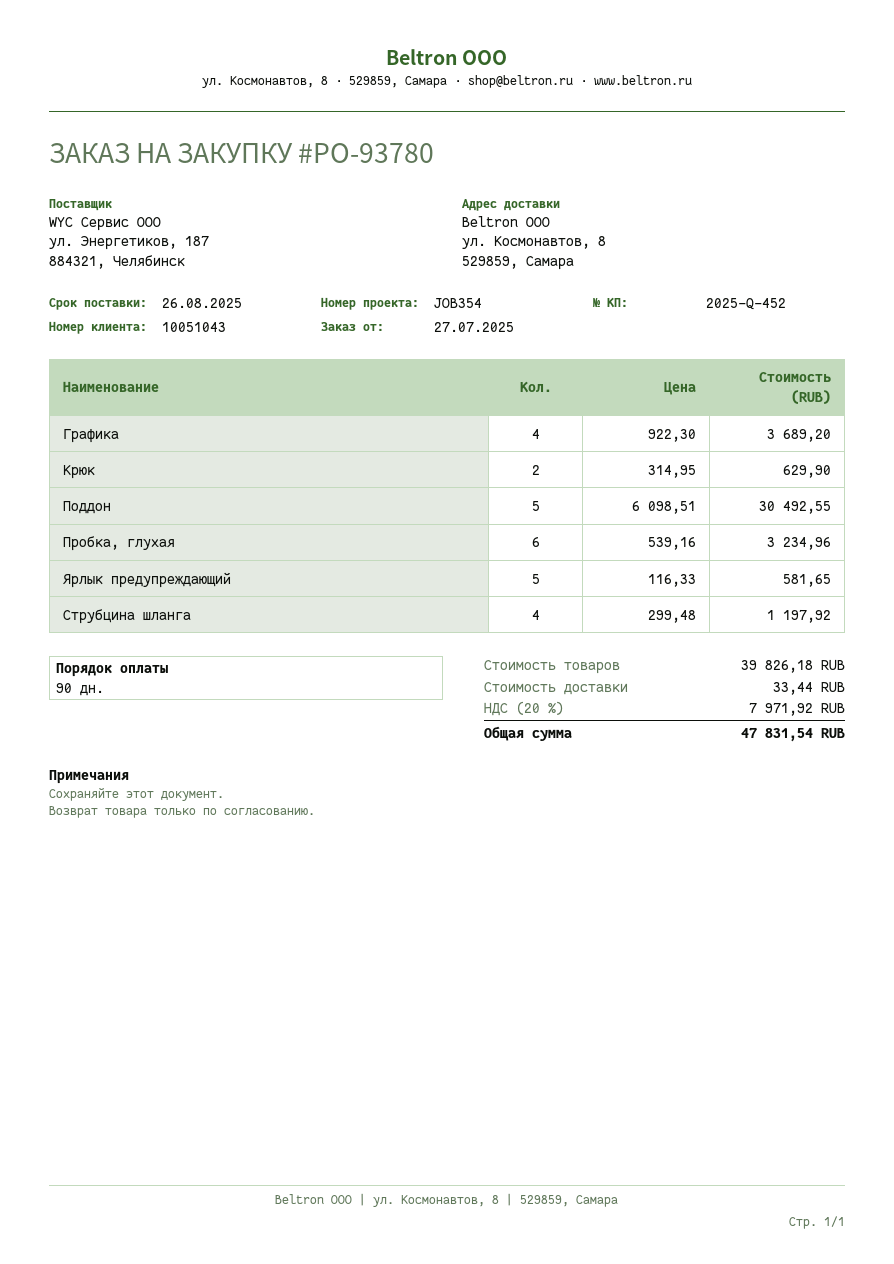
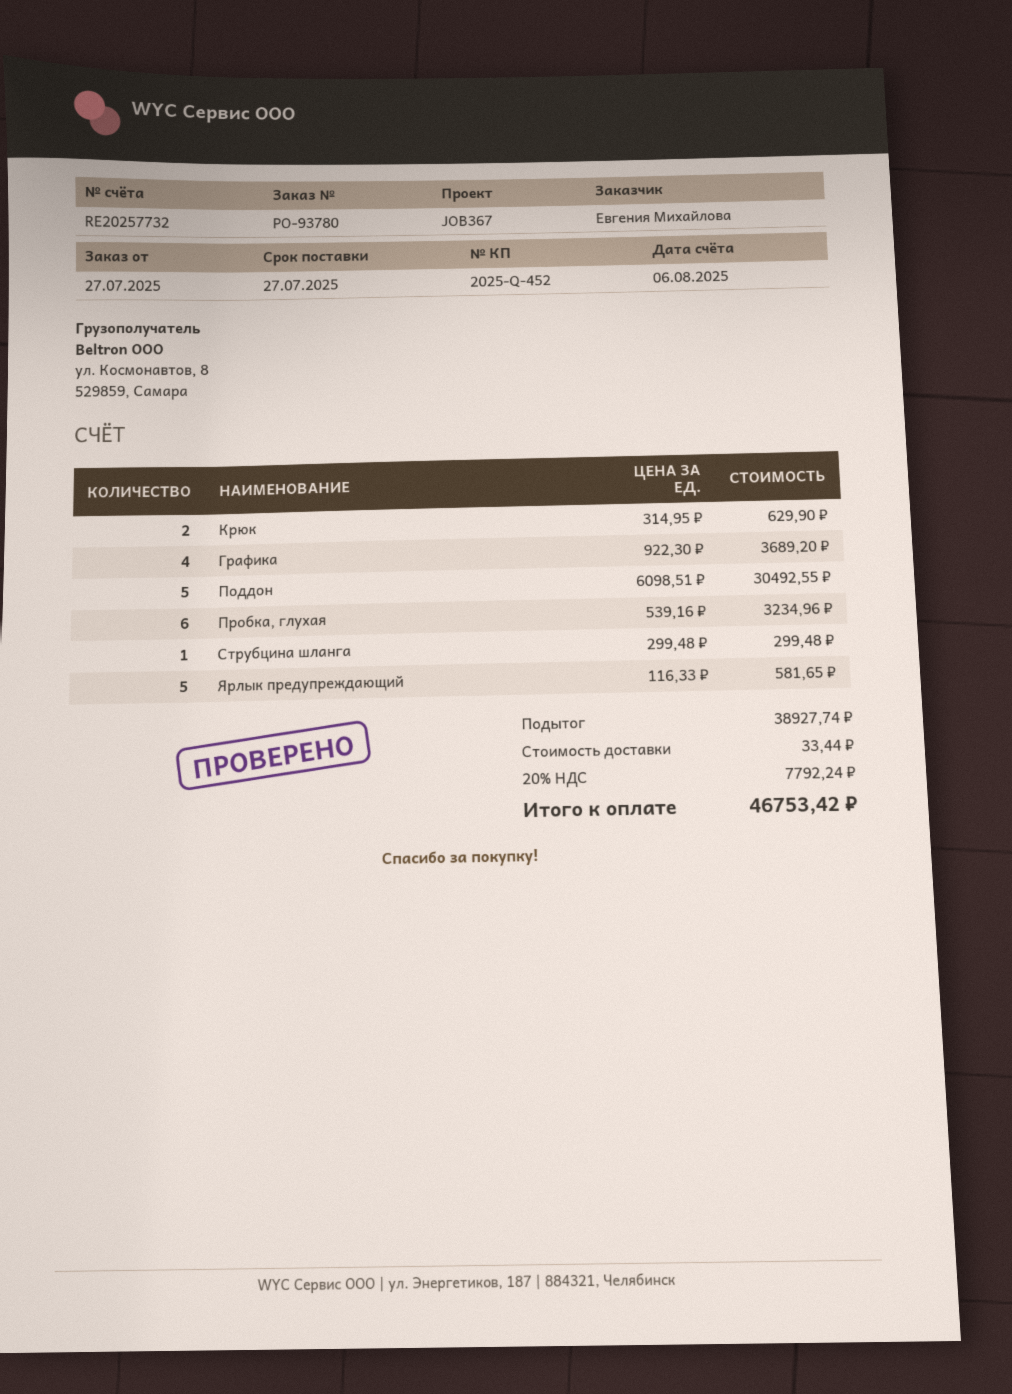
delivery date: 2025-08-26 -> 2025-07-27
reference: JOB354 -> JOB367
Струбцина шланга: 4 x 299.48 = 1197.92 -> 1 x 299.48 = 299.48
subtotal: 39826.18 -> 38927.74
tax: 20% = 7971.92 -> 20% = 7792.24
total: 47831.54 -> 46753.42

